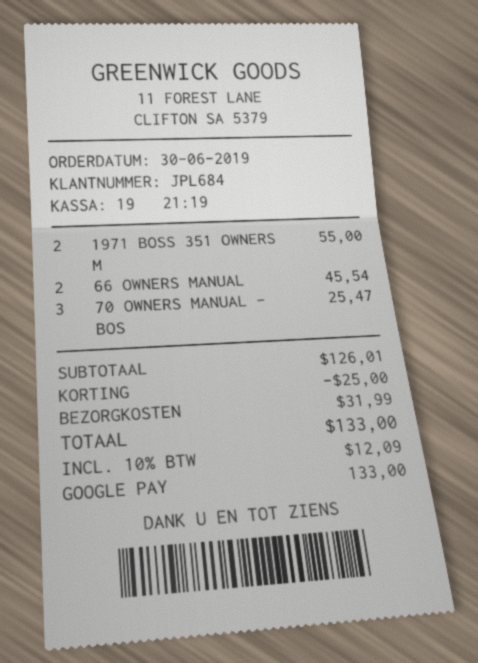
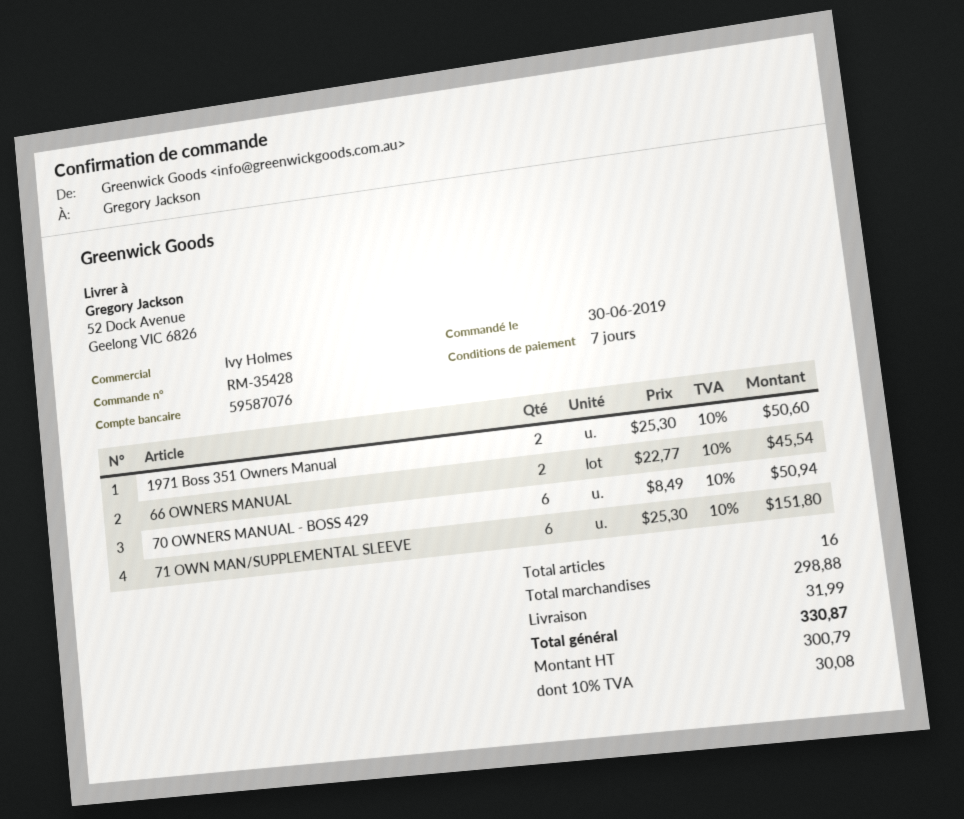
1971 BOSS 351 OWNERS M: 2 for 55.00 -> 2 for 50.60
70 OWNERS MANUAL - BOS: 3 for 25.47 -> 6 for 50.94
71 OWN MAN/SUPPLEMENTAL SLEEVE: none -> 6 for 151.80
subtotal: 126.01 -> 298.88
discount: 25.00 -> none
tax: 10% = 12.09 -> 10% = 30.08
total: 133.00 -> 330.87

